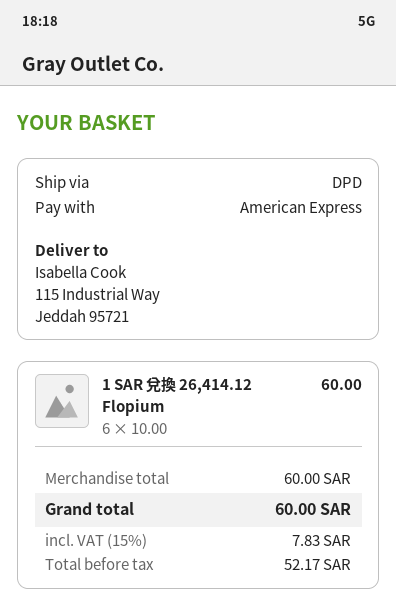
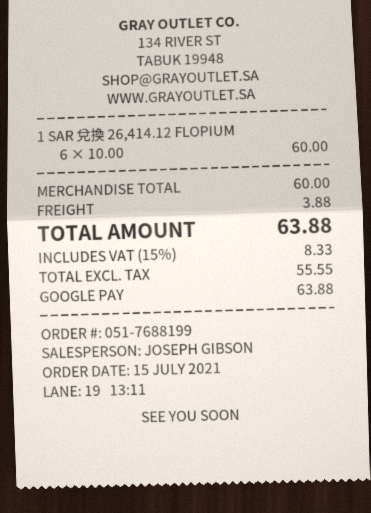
payment method: American Express -> Google Pay
shipping: none -> 3.88
net: 52.17 -> 55.55
tax: 15% = 7.83 -> 15% = 8.33
total: 60.00 -> 63.88

